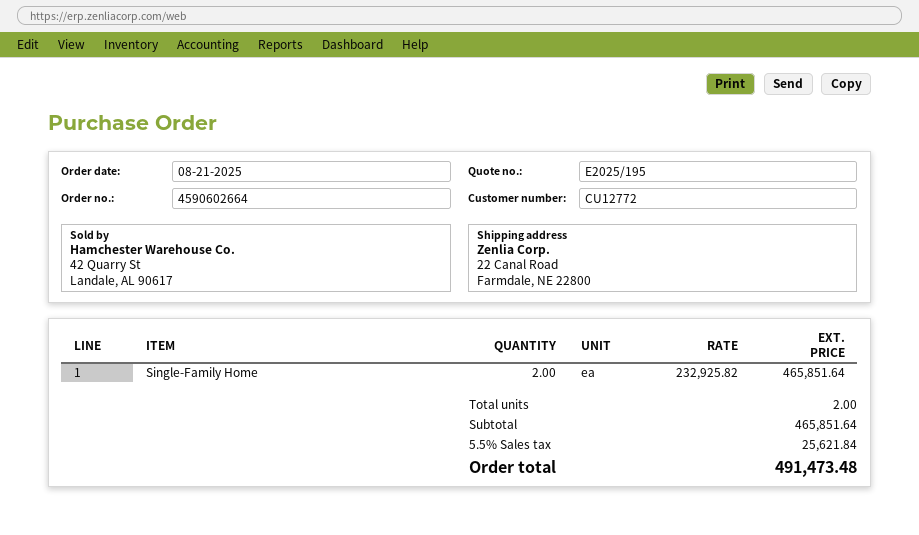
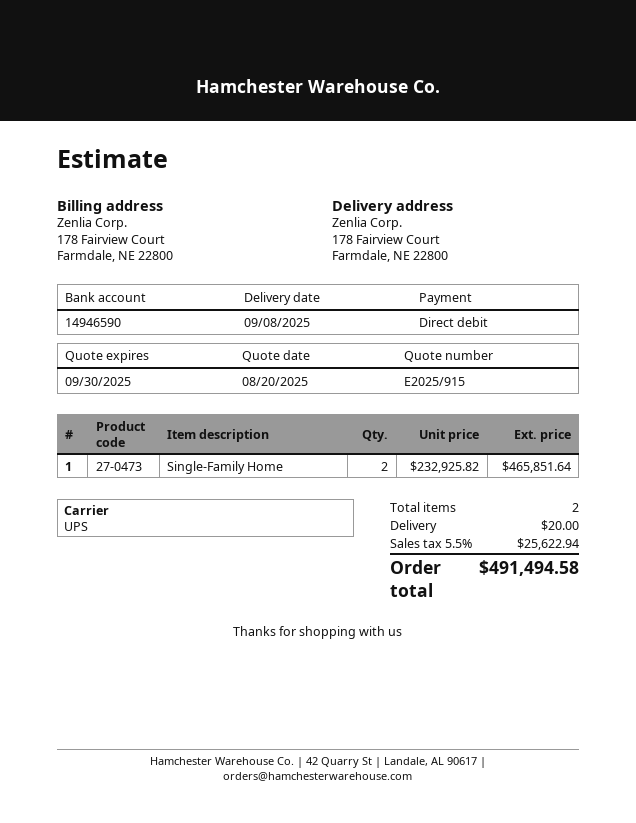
quote number: E2025/195 -> E2025/915
ship to: 22 Canal Road, Farmdale, NE 22800 -> 178 Fairview Court, Farmdale, NE 22800
shipping: none -> 20.00
tax: 5.5% = 25621.84 -> 5.5% = 25622.94
total: 491473.48 -> 491494.58

